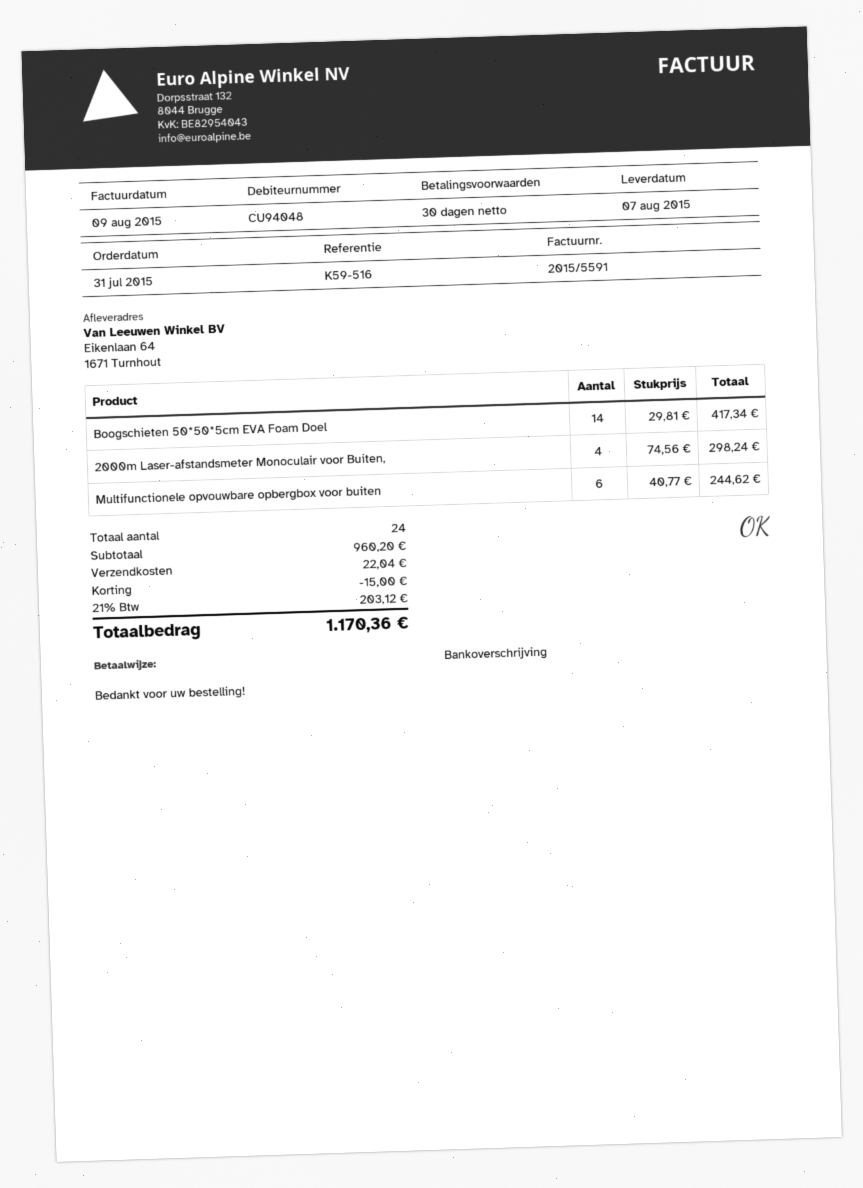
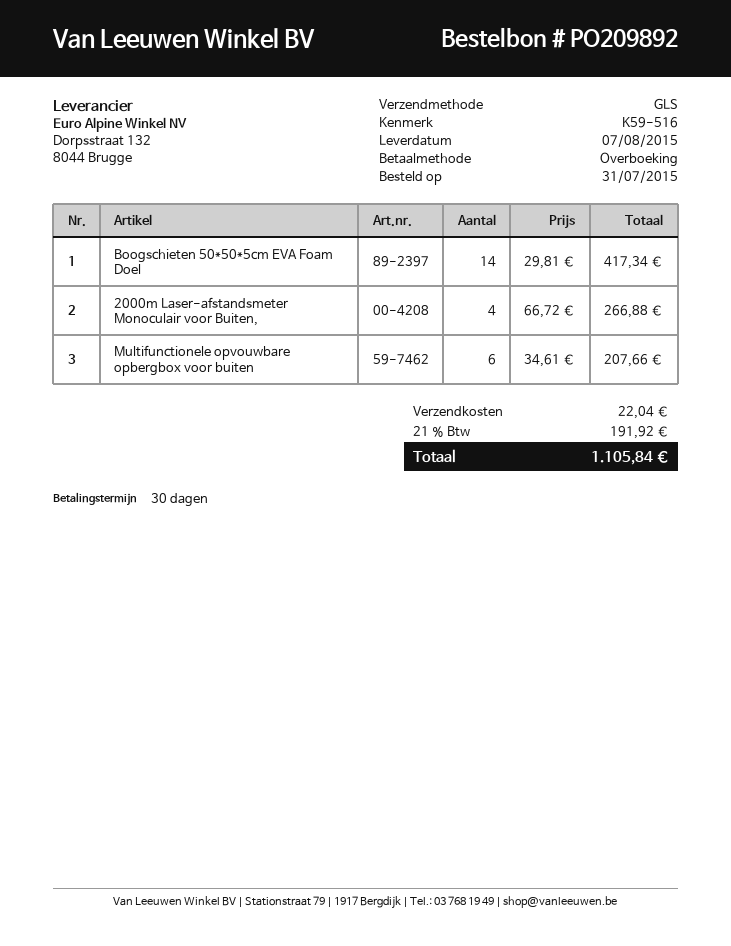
2000m Laser-afstandsmeter Monoculair voor Buiten,: 4 x 74.56 = 298.24 -> 4 x 66.72 = 266.88
Multifunctionele opvouwbare opbergbox voor buiten: 6 x 40.77 = 244.62 -> 6 x 34.61 = 207.66
discount: 15.00 -> none
tax: 21% = 203.12 -> 21% = 191.92
total: 1170.36 -> 1105.84

